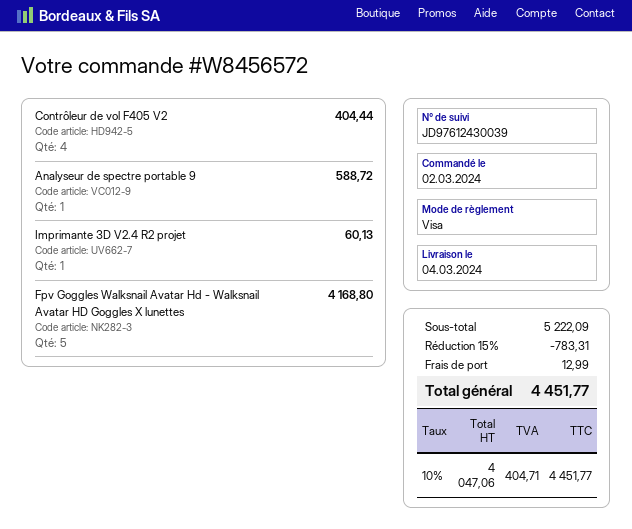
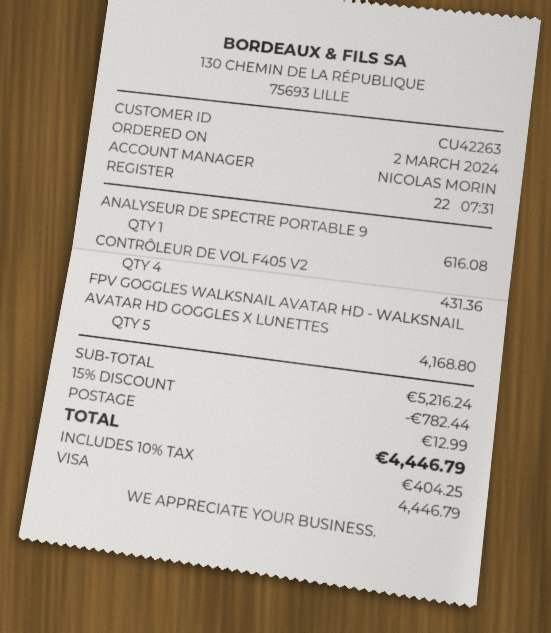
Contrôleur de vol F405 V2: 4 for 404.44 -> 4 for 431.36
Analyseur de spectre portable 9: 1 for 588.72 -> 1 for 616.08
Imprimante 3D V2.4 R2 projet: 1 for 60.13 -> none
subtotal: 5222.09 -> 5216.24
discount: 15% = 783.31 -> 15% = 782.44
tax: 10% = 404.71 -> 10% = 404.25
total: 4451.77 -> 4446.79

